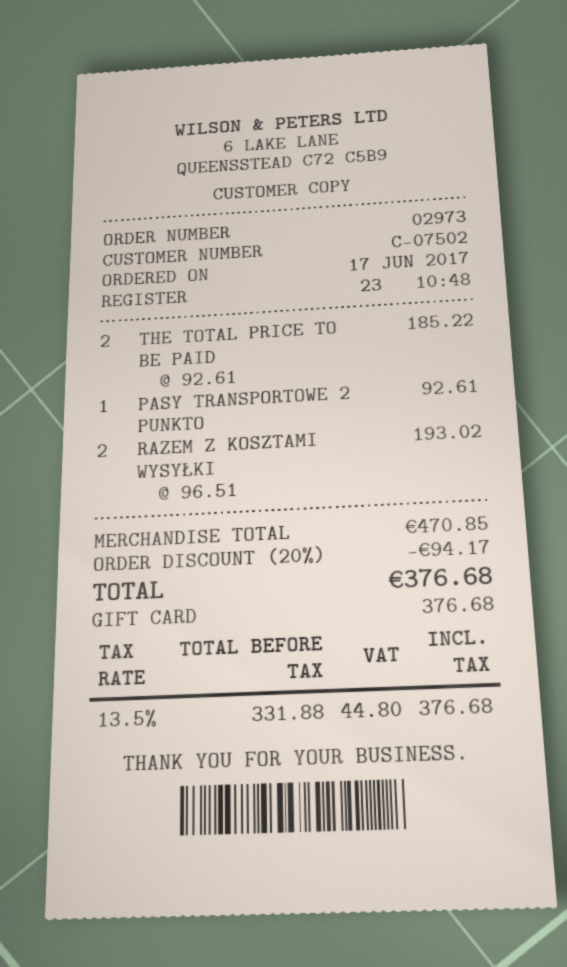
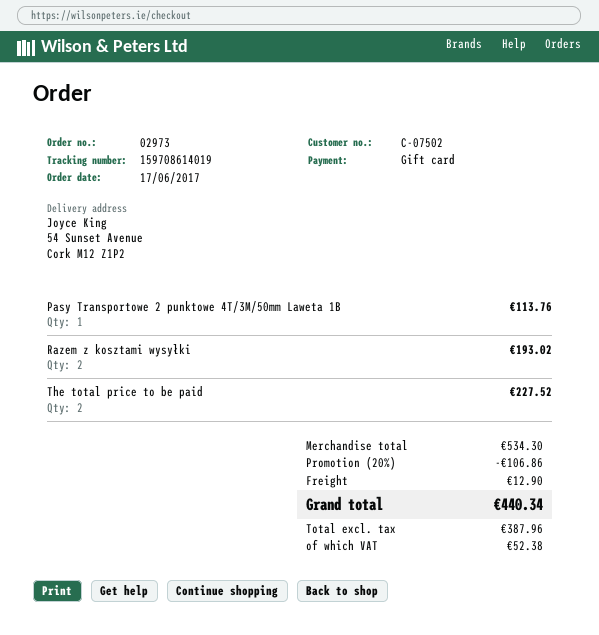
THE TOTAL PRICE TO BE PAID: 2 for 185.22 -> 2 for 227.52
PASY TRANSPORTOWE 2 PUNKTO: 1 for 92.61 -> 1 for 113.76
subtotal: 470.85 -> 534.30
discount: 20% = 94.17 -> 20% = 106.86
shipping: none -> 12.90
net: 331.88 -> 387.96
tax: 44.80 -> 52.38
total: 376.68 -> 440.34

